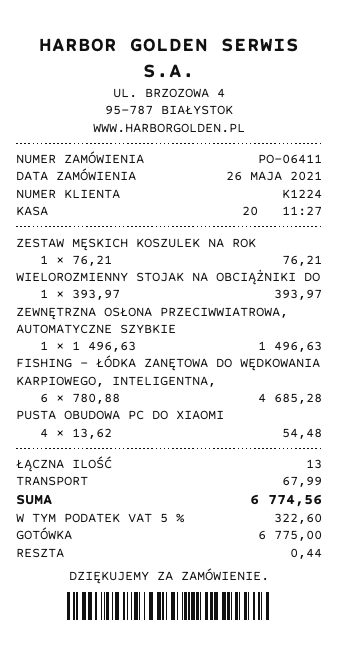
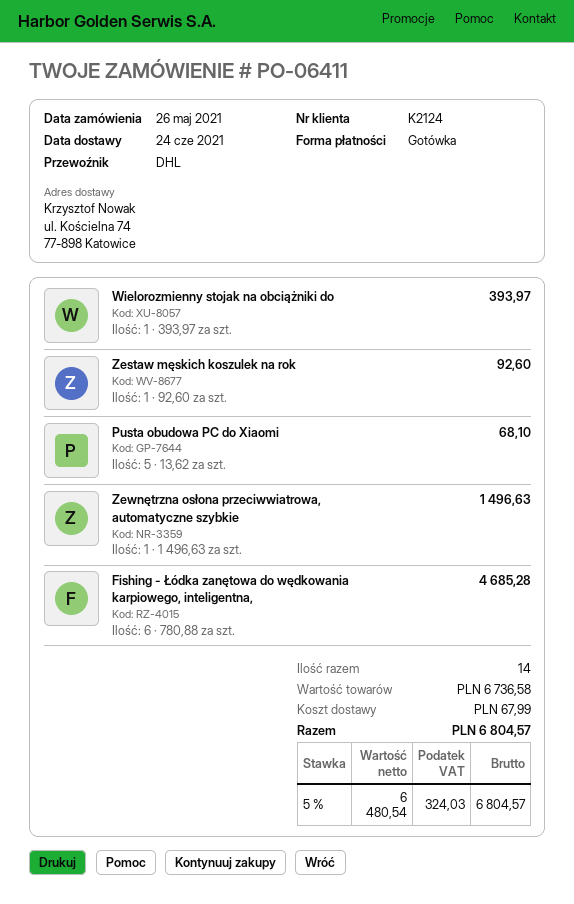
customer number: K1224 -> K2124
ZESTAW MĘSKICH KOSZULEK NA ROK: 1 x 76.21 = 76.21 -> 1 x 92.60 = 92.60
PUSTA OBUDOWA PC DO XIAOMI: 4 x 13.62 = 54.48 -> 5 x 13.62 = 68.10
total quantity: 13 -> 14
tax: 5% = 322.60 -> 5% = 324.03
total: 6774.56 -> 6804.57

